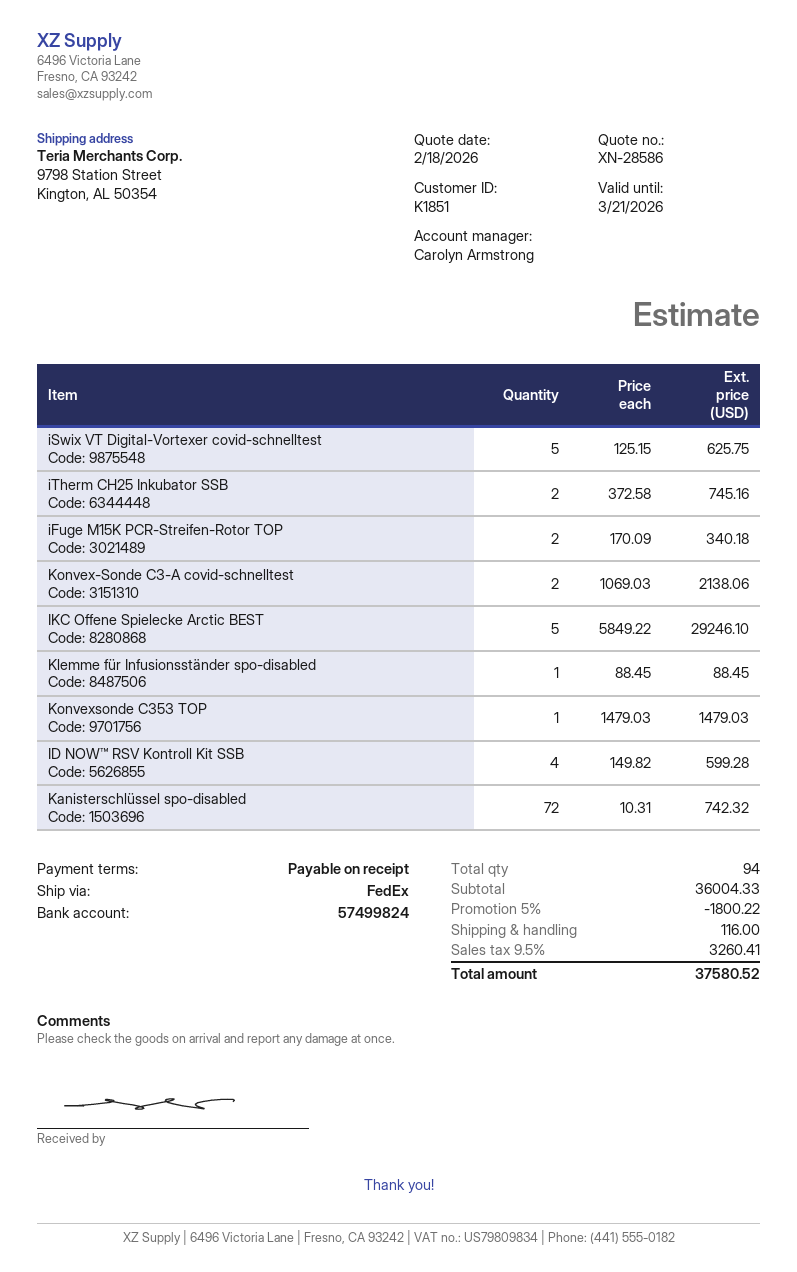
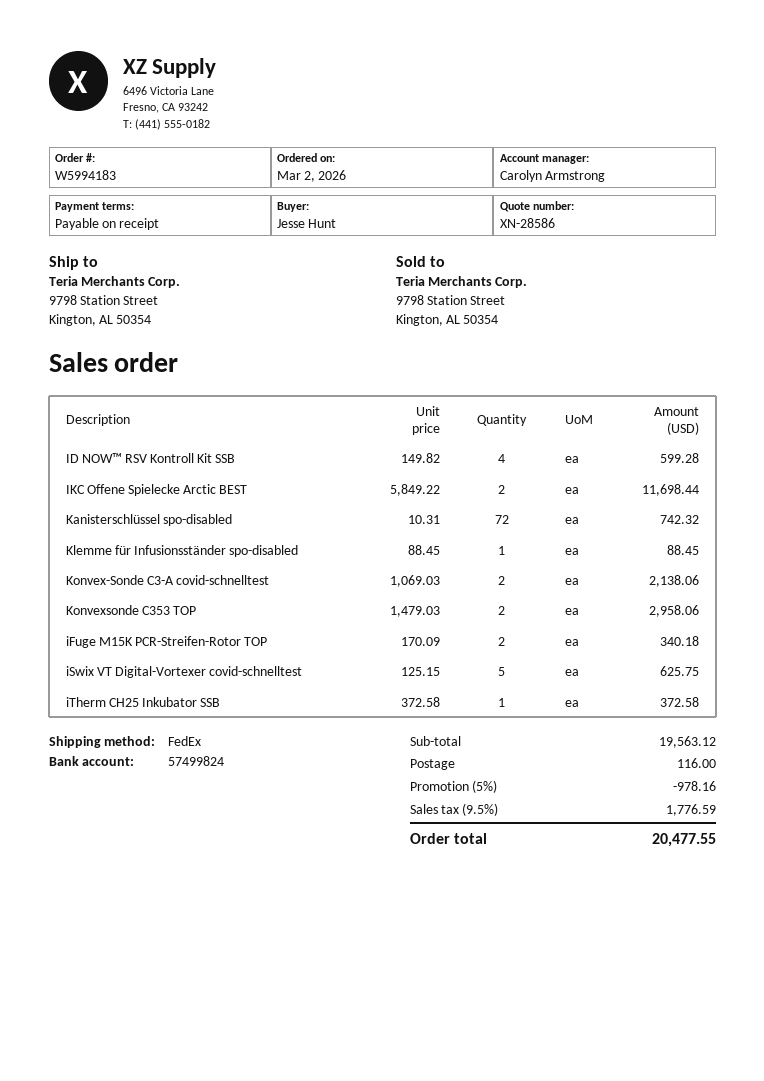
iTherm CH25 Inkubator SSB: 2 x 372.58 = 745.16 -> 1 x 372.58 = 372.58
IKC Offene Spielecke Arctic BEST: 5 x 5849.22 = 29246.10 -> 2 x 5849.22 = 11698.44
Konvexsonde C353 TOP: 1 x 1479.03 = 1479.03 -> 2 x 1479.03 = 2958.06
subtotal: 36004.33 -> 19563.12
discount: 5% = 1800.22 -> 5% = 978.16
tax: 9.5% = 3260.41 -> 9.5% = 1776.59
total: 37580.52 -> 20477.55

